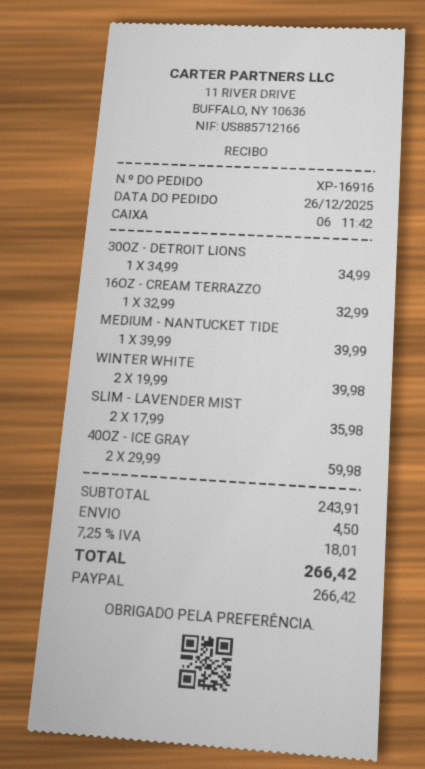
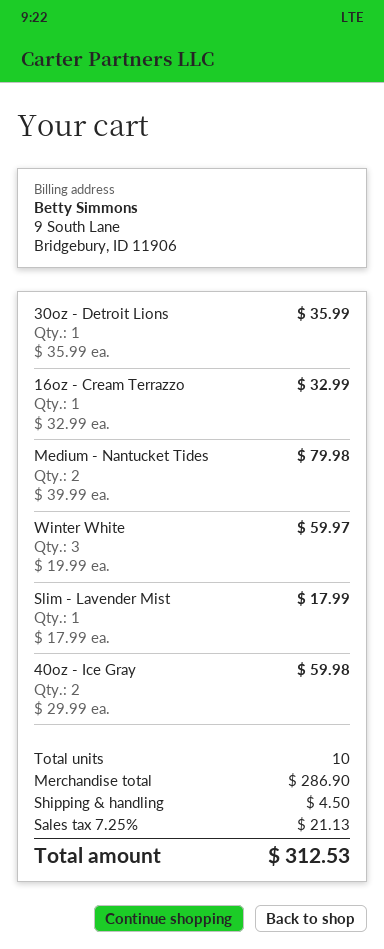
30OZ - DETROIT LIONS: 1 x 34.99 = 34.99 -> 1 x 35.99 = 35.99
MEDIUM - NANTUCKET TIDE: 1 x 39.99 = 39.99 -> 2 x 39.99 = 79.98
WINTER WHITE: 2 x 19.99 = 39.98 -> 3 x 19.99 = 59.97
SLIM - LAVENDER MIST: 2 x 17.99 = 35.98 -> 1 x 17.99 = 17.99
subtotal: 243.91 -> 286.90
tax: 7.25% = 18.01 -> 7.25% = 21.13
total: 266.42 -> 312.53

